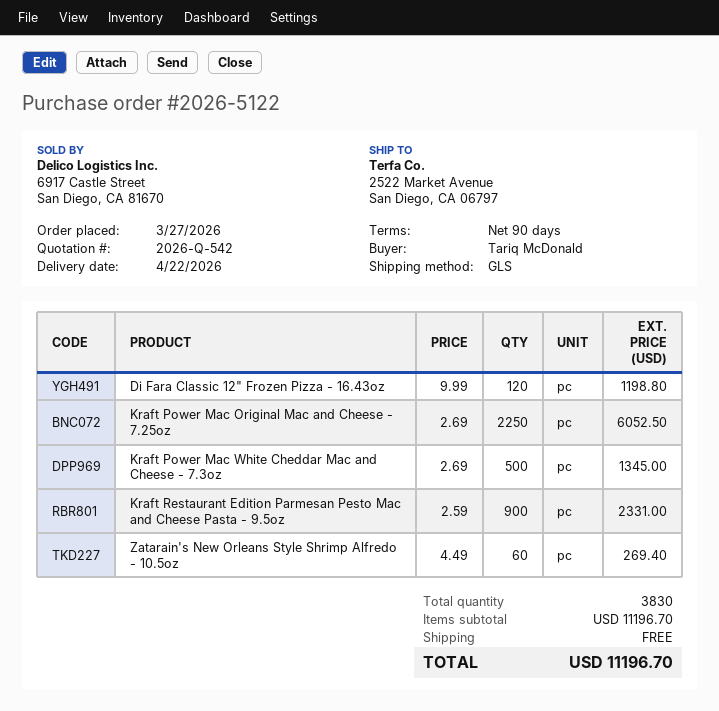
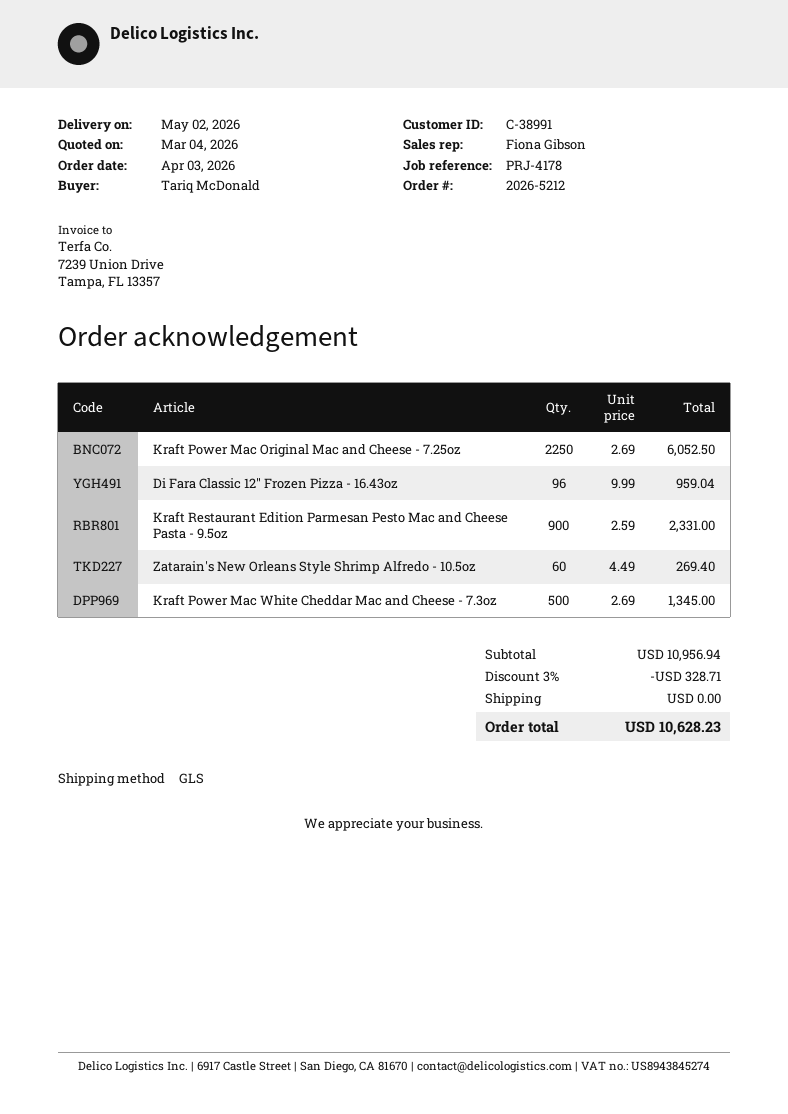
order number: 2026-5122 -> 2026-5212
order date: 2026-03-27 -> 2026-04-03
delivery date: 2026-04-22 -> 2026-05-02
Di Fara Classic 12" Frozen Pizza - 16.43oz: 120 x 9.99 = 1198.80 -> 96 x 9.99 = 959.04
subtotal: 11196.70 -> 10956.94
discount: none -> 3% = 328.71
total: 11196.70 -> 10628.23

